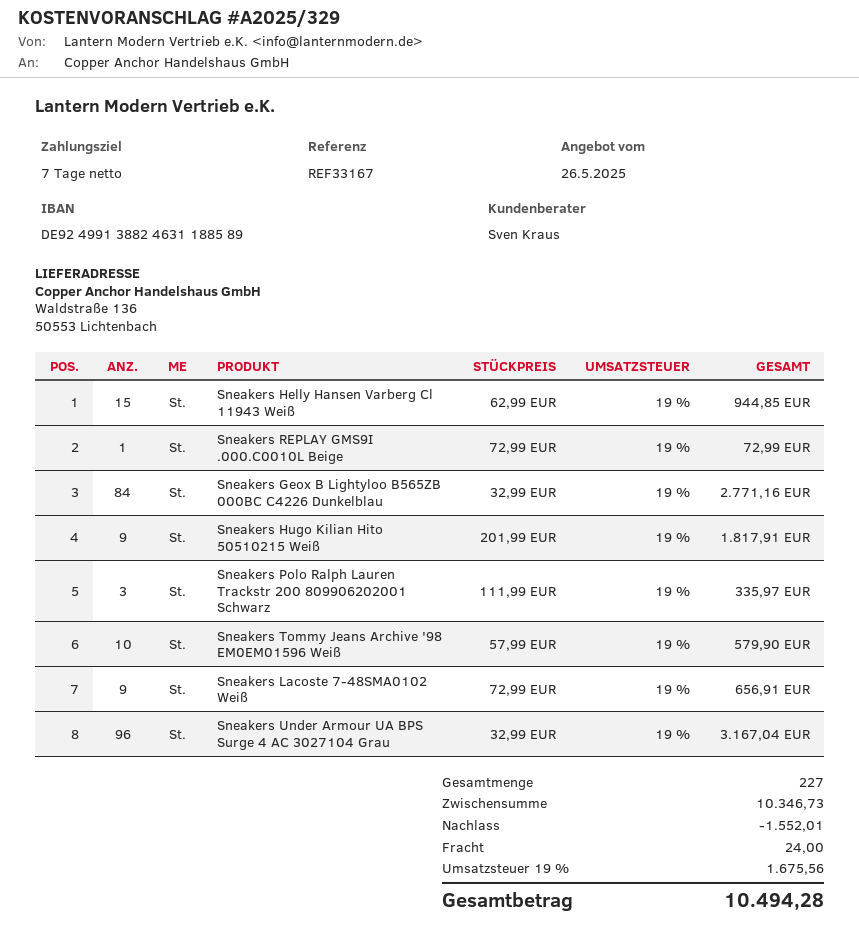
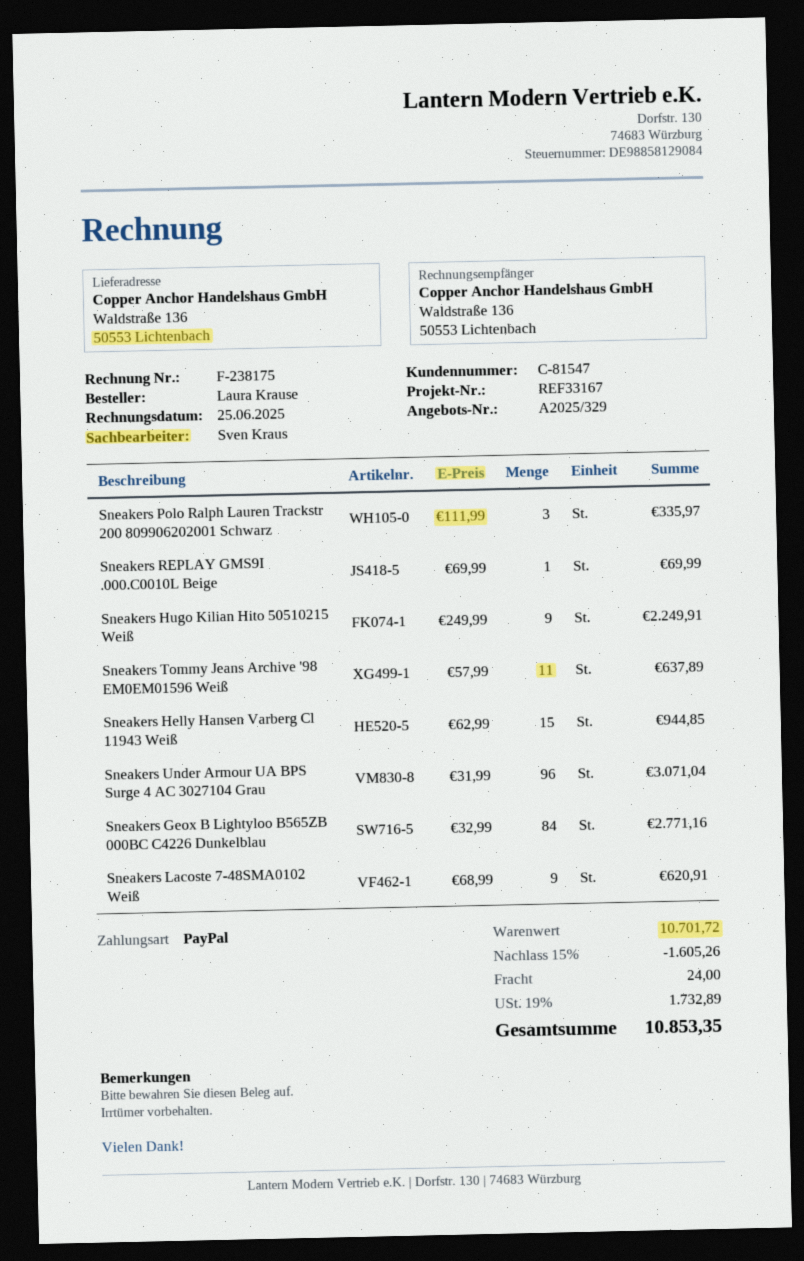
Sneakers REPLAY GMS9I .000.C0010L Beige: 1 x 72.99 = 72.99 -> 1 x 69.99 = 69.99
Sneakers Hugo Kilian Hito 50510215 Weiß: 9 x 201.99 = 1817.91 -> 9 x 249.99 = 2249.91
Sneakers Tommy Jeans Archive '98 EM0EM01596 Weiß: 10 x 57.99 = 579.90 -> 11 x 57.99 = 637.89
Sneakers Lacoste 7-48SMA0102 Weiß: 9 x 72.99 = 656.91 -> 9 x 68.99 = 620.91
Sneakers Under Armour UA BPS Surge 4 AC 3027104 Grau: 96 x 32.99 = 3167.04 -> 96 x 31.99 = 3071.04
subtotal: 10346.73 -> 10701.72
discount: 1552.01 -> 1605.26
tax: 19% = 1675.56 -> 19% = 1732.89
total: 10494.28 -> 10853.35

